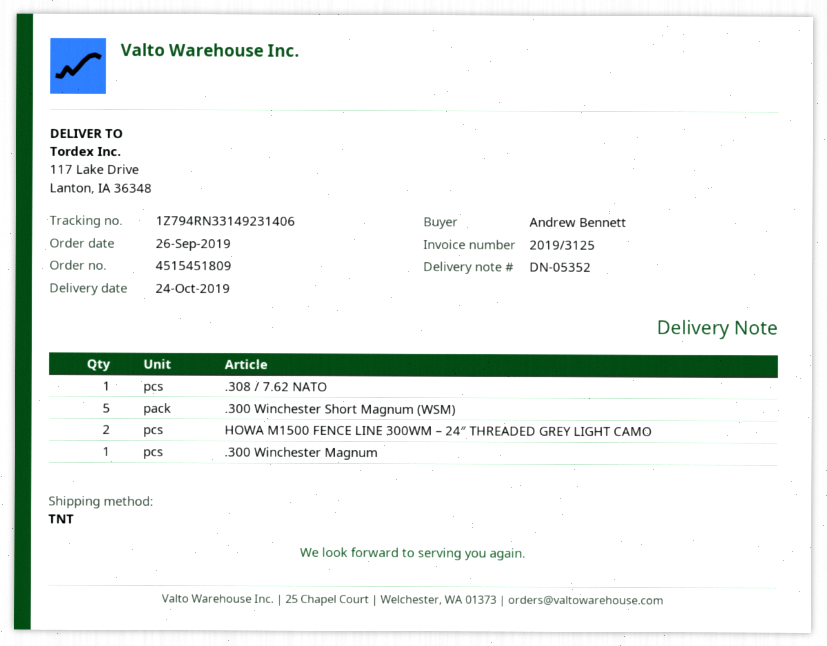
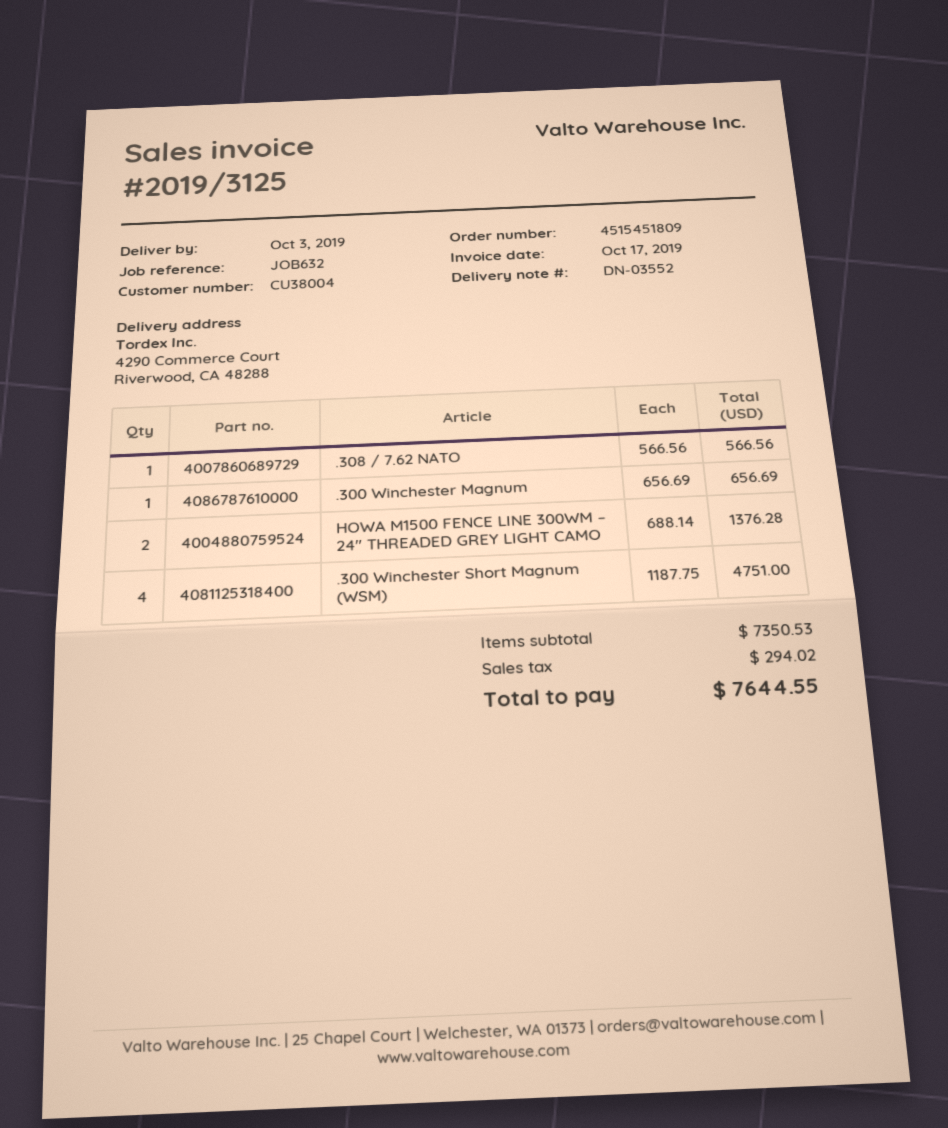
delivery note number: DN-05352 -> DN-03552
delivery date: 2019-10-24 -> 2019-10-03
ship to: 117 Lake Drive, Lanton, IA 36348 -> 4290 Commerce Court, Riverwood, CA 48288
.300 Winchester Short Magnum (WSM): 5 -> 4

